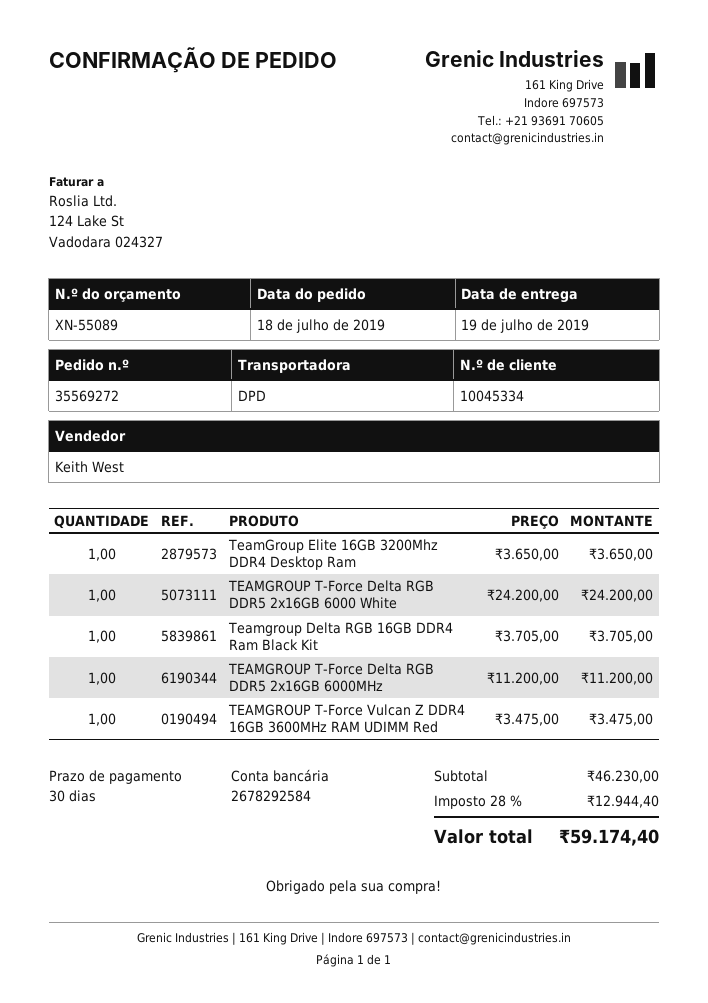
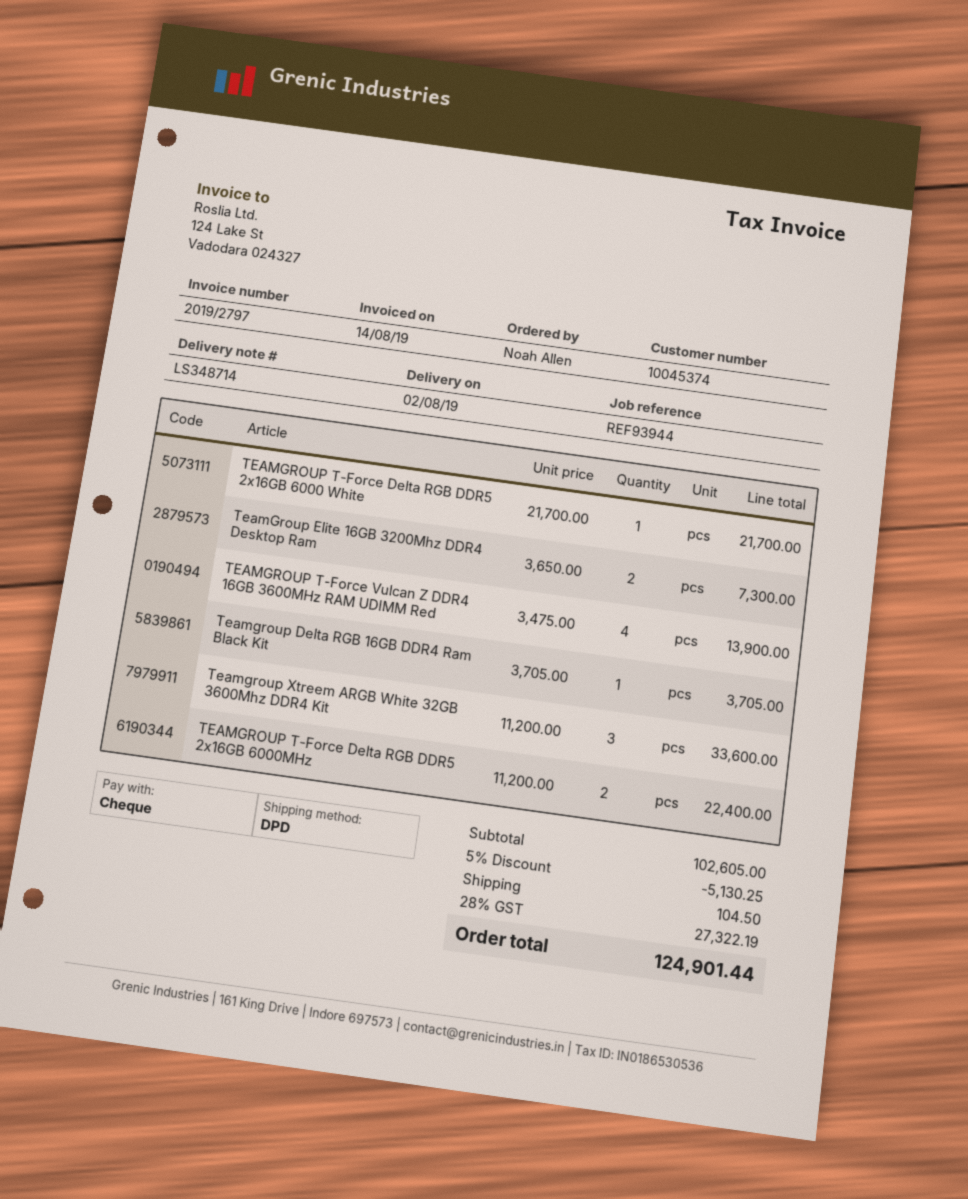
delivery date: 2019-07-19 -> 2019-08-02
customer number: 10045334 -> 10045374
TeamGroup Elite 16GB 3200Mhz DDR4 Desktop Ram: 1 x 3650.00 = 3650.00 -> 2 x 3650.00 = 7300.00
TEAMGROUP T-Force Delta RGB DDR5 2x16GB 6000 White: 1 x 24200.00 = 24200.00 -> 1 x 21700.00 = 21700.00
TEAMGROUP T-Force Delta RGB DDR5 2x16GB 6000MHz: 1 x 11200.00 = 11200.00 -> 2 x 11200.00 = 22400.00
TEAMGROUP T-Force Vulcan Z DDR4 16GB 3600MHz RAM UDIMM Red: 1 x 3475.00 = 3475.00 -> 4 x 3475.00 = 13900.00
Teamgroup Xtreem ARGB White 32GB 3600Mhz DDR4 Kit: none -> 3 x 11200.00 = 33600.00
subtotal: 46230.00 -> 102605.00
discount: none -> 5% = 5130.25
shipping: none -> 104.50
tax: 28% = 12944.40 -> 28% = 27322.19
total: 59174.40 -> 124901.44

